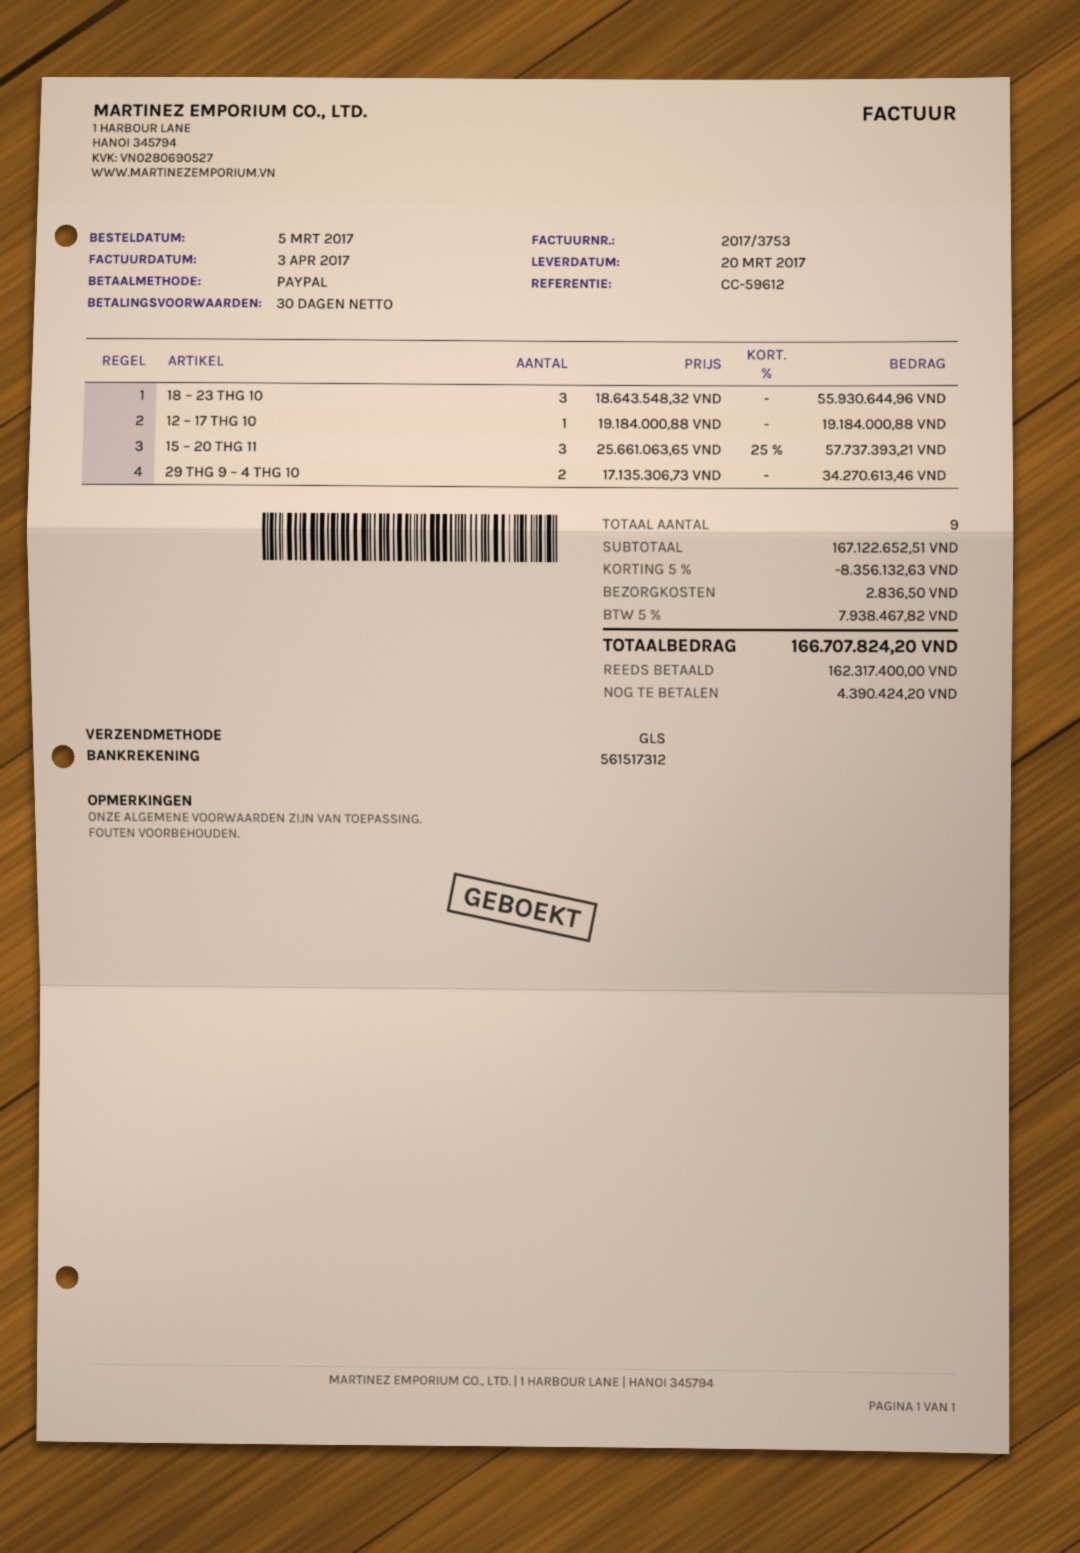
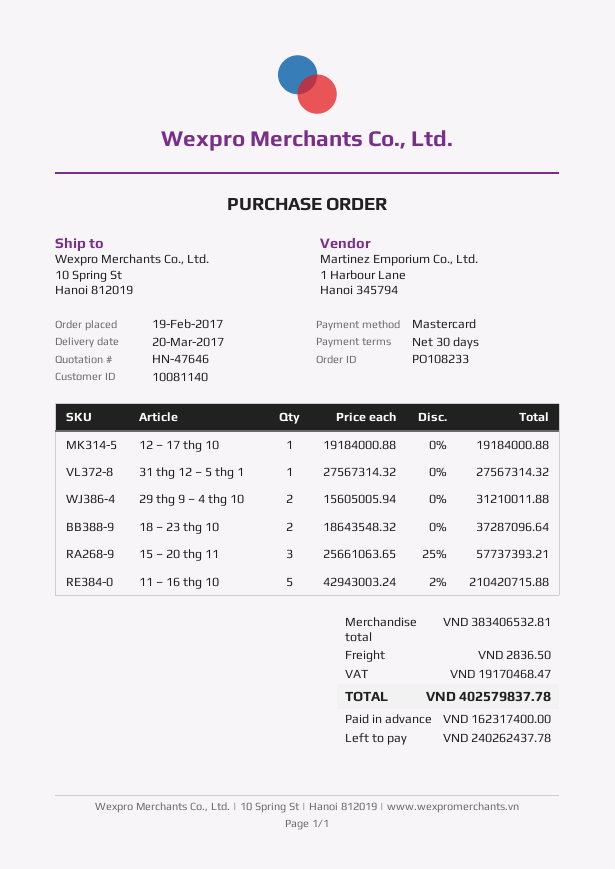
order date: 2017-03-05 -> 2017-02-19
payment method: PayPal -> Mastercard
18 – 23 THG 10: 3 x 18643548.32 = 55930644.96 -> 2 x 18643548.32 = 37287096.64
29 THG 9 – 4 THG 10: 2 x 17135306.73 = 34270613.46 -> 2 x 15605005.94 = 31210011.88
31 thg 12 – 5 thg 1: none -> 1 x 27567314.32 = 27567314.32
11 – 16 thg 10: none -> 5 x 42943003.24 - 2% = 210420715.88
subtotal: 167122652.51 -> 383406532.81
discount: 5% = 8356132.63 -> none
tax: 7938467.82 -> 19170468.47
total: 166707824.20 -> 402579837.78
balance: 4390424.20 -> 240262437.78

